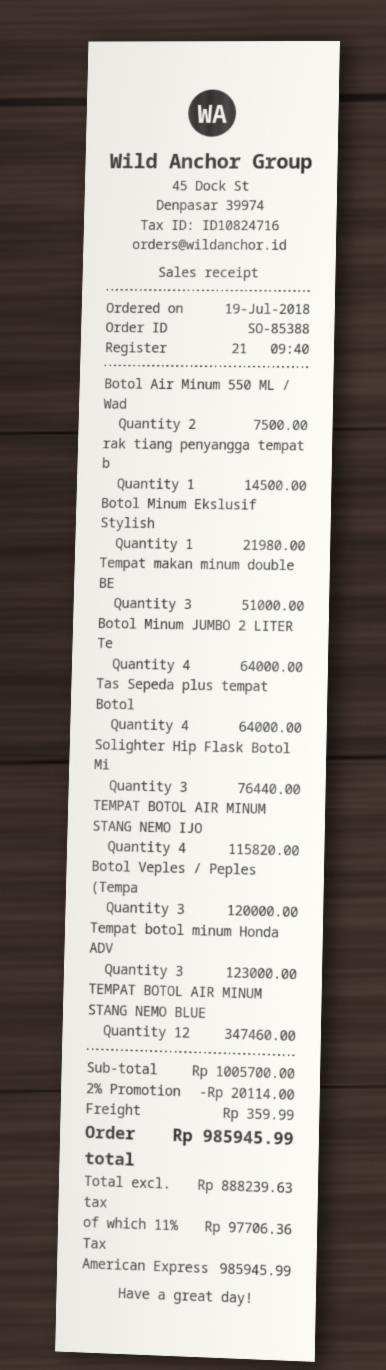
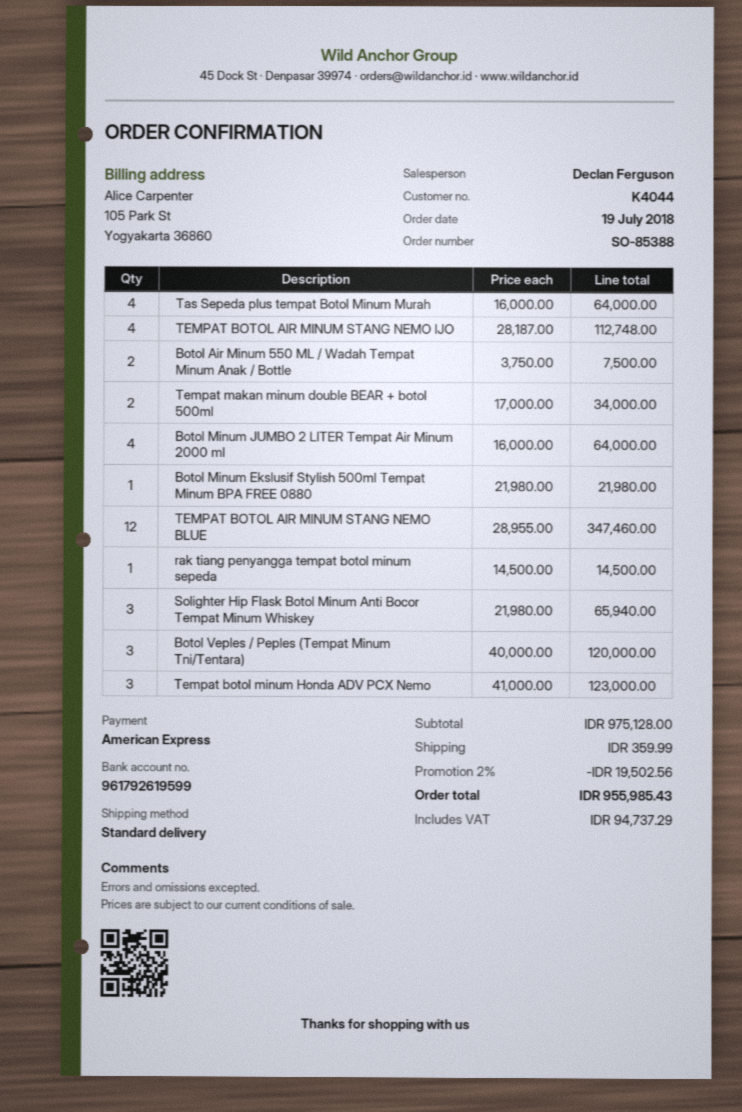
Tempat makan minum double BE: 3 for 51000.00 -> 2 for 34000.00
Solighter Hip Flask Botol Mi: 3 for 76440.00 -> 3 for 65940.00
TEMPAT BOTOL AIR MINUM STANG NEMO IJO: 4 for 115820.00 -> 4 for 112748.00
subtotal: 1005700.00 -> 975128.00
discount: 2% = 20114.00 -> 2% = 19502.56
tax: 97706.36 -> 94737.29
total: 985945.99 -> 955985.43

